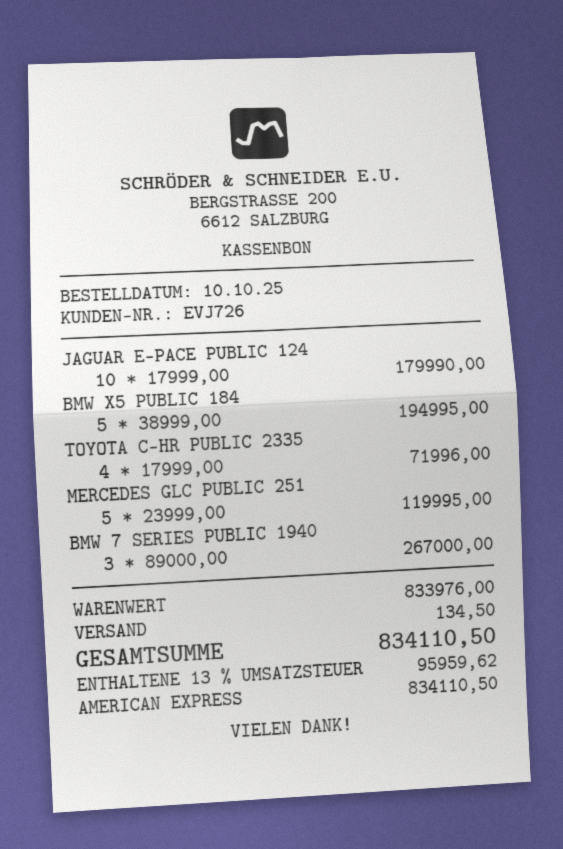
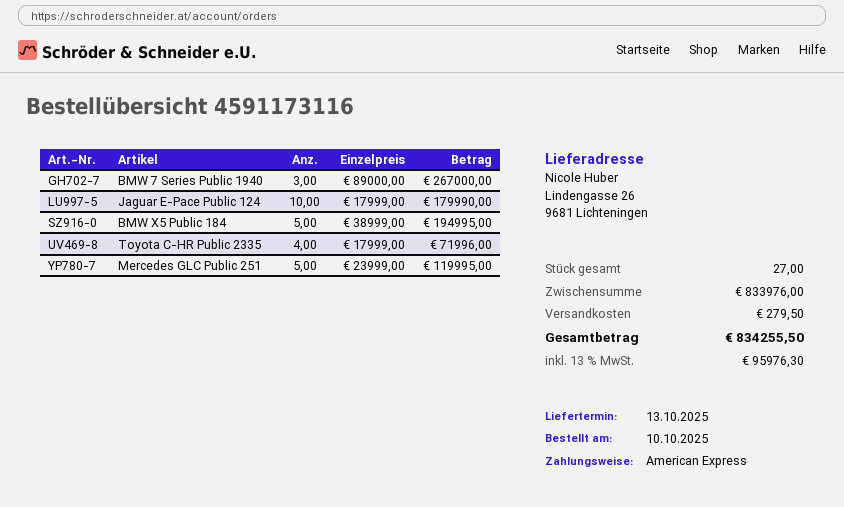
shipping: 134.50 -> 279.50
tax: 13% = 95959.62 -> 13% = 95976.30
total: 834110.50 -> 834255.50

